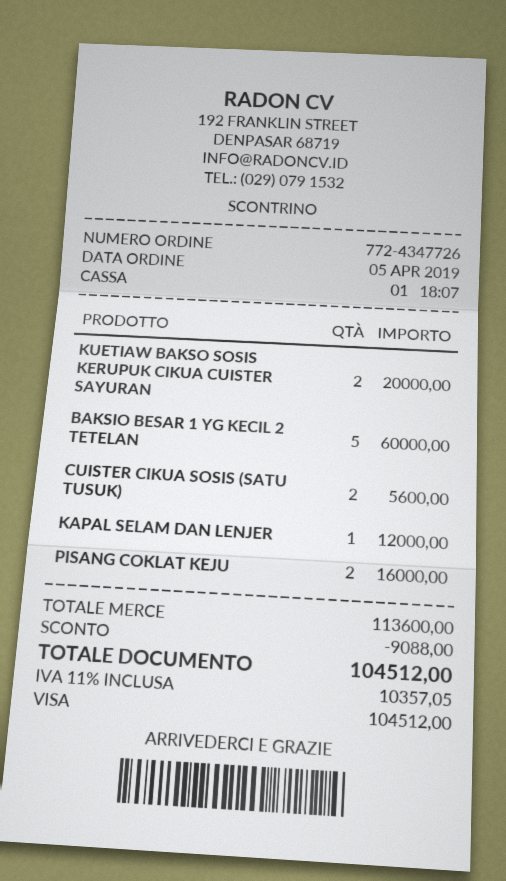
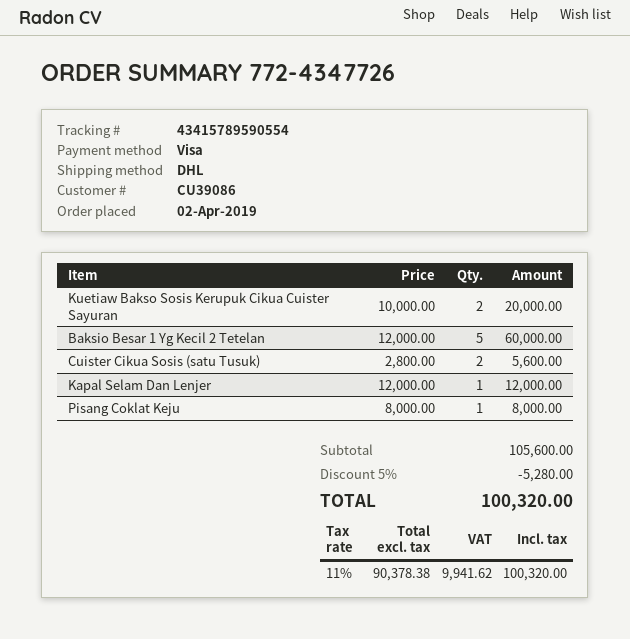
order date: 2019-04-05 -> 2019-04-02
PISANG COKLAT KEJU: 2 for 16000.00 -> 1 for 8000.00
subtotal: 113600.00 -> 105600.00
discount: 9088.00 -> 5280.00
tax: 11% = 10357.05 -> 11% = 9941.62
total: 104512.00 -> 100320.00

